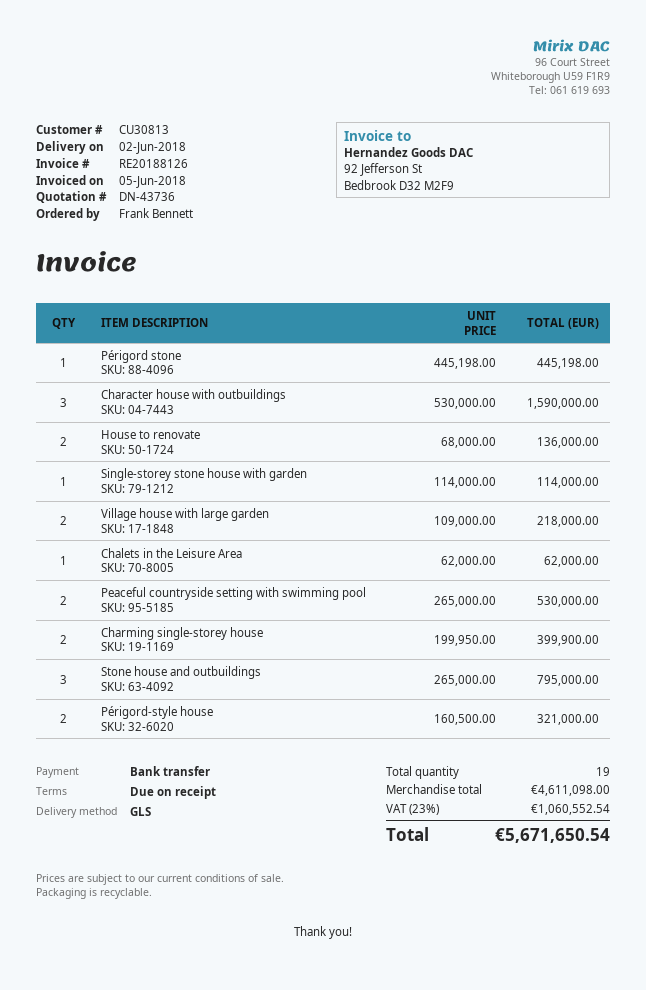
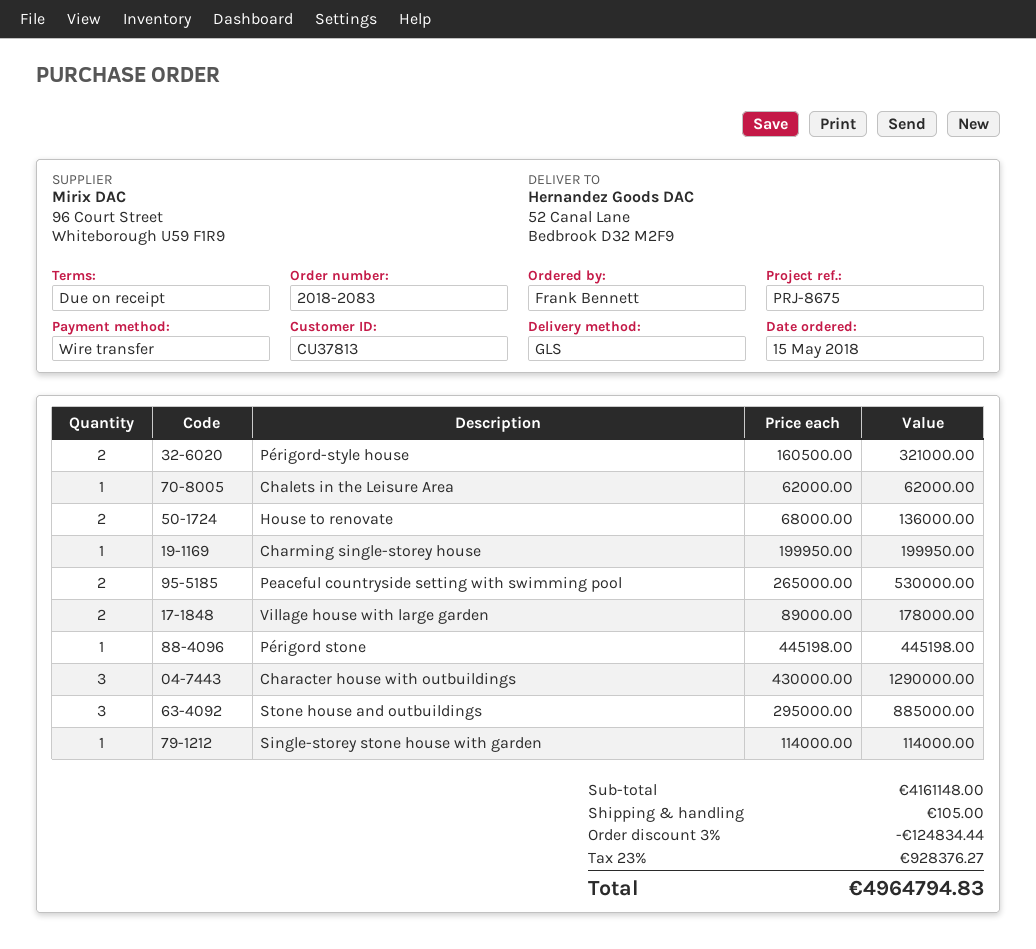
customer number: CU30813 -> CU37813
Character house with outbuildings: 3 x 530000.00 = 1590000.00 -> 3 x 430000.00 = 1290000.00
Village house with large garden: 2 x 109000.00 = 218000.00 -> 2 x 89000.00 = 178000.00
Charming single-storey house: 2 x 199950.00 = 399900.00 -> 1 x 199950.00 = 199950.00
Stone house and outbuildings: 3 x 265000.00 = 795000.00 -> 3 x 295000.00 = 885000.00
subtotal: 4611098.00 -> 4161148.00
discount: none -> 3% = 124834.44
shipping: none -> 105.00
tax: 23% = 1060552.54 -> 23% = 928376.27
total: 5671650.54 -> 4964794.83

